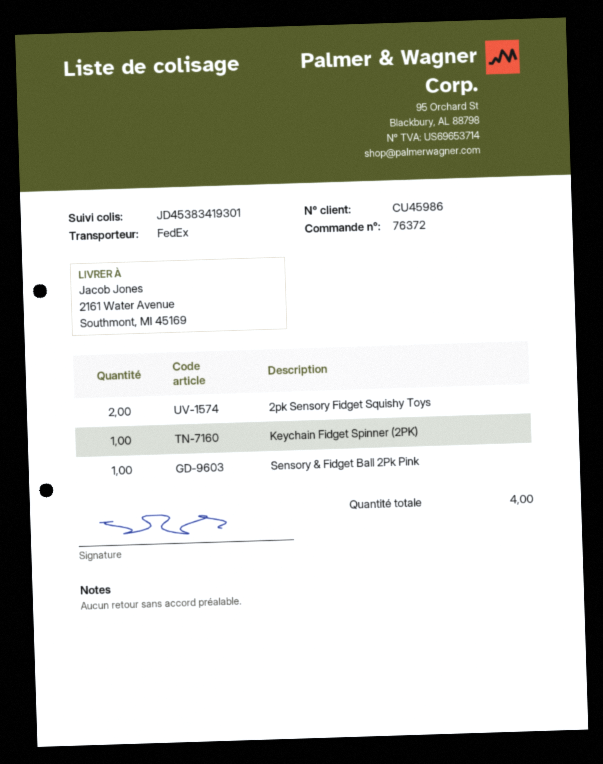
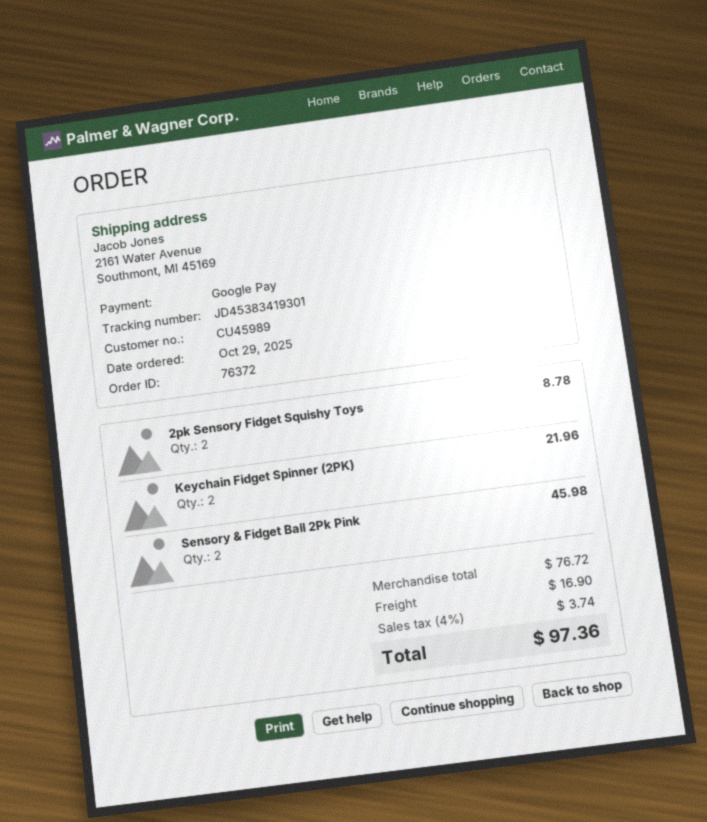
customer number: CU45986 -> CU45989
Keychain Fidget Spinner (2PK): 1 -> 2
Sensory & Fidget Ball 2Pk Pink: 1 -> 2

